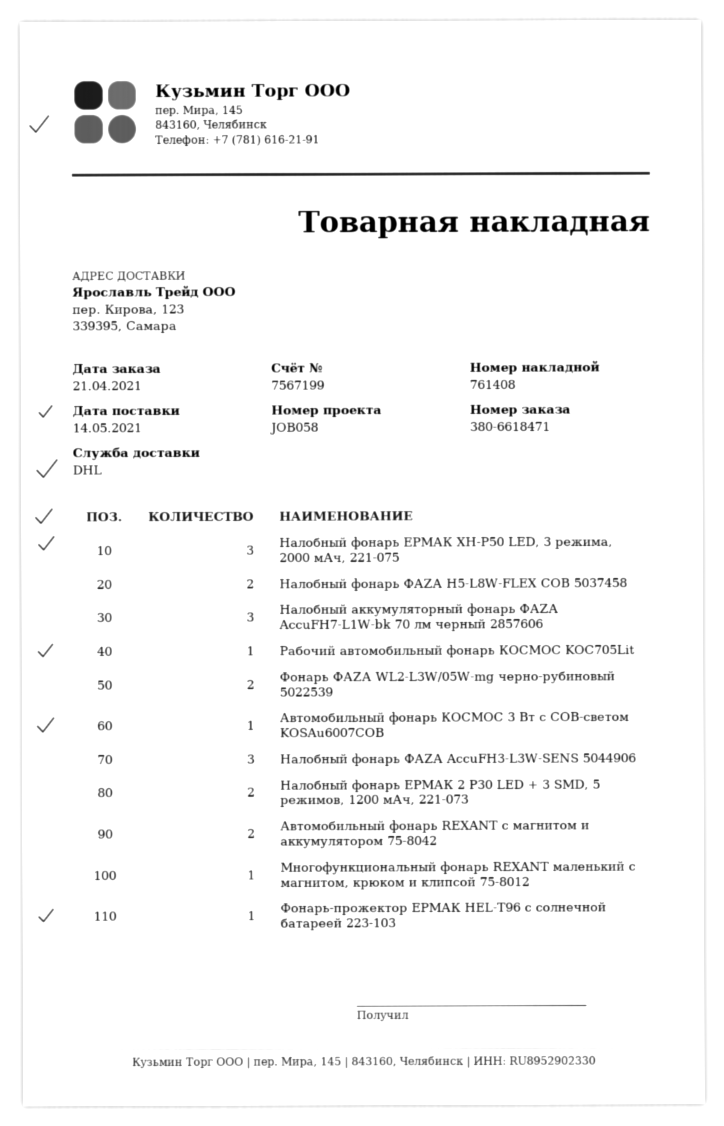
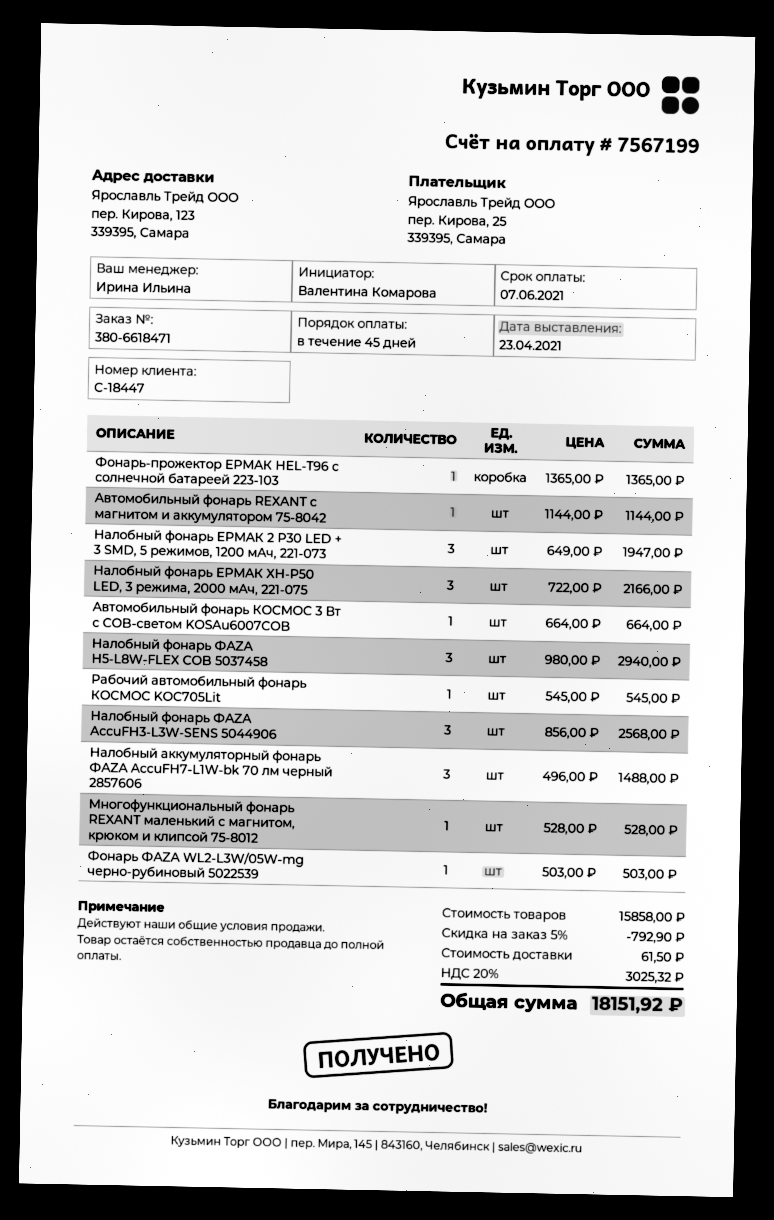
Налобный фонарь ФАZА H5-L8W-FLEX COB 5037458: 2 -> 3
Фонарь ФАZА WL2-L3W/05W-mg черно-рубиновый 5022539: 2 -> 1
Налобный фонарь ЕРМАК 2 P30 LED + 3 SMD, 5 режимов, 1200 мАч, 221-073: 2 -> 3
Автомобильный фонарь REXANT с магнитом и аккумулятором 75-8042: 2 -> 1

